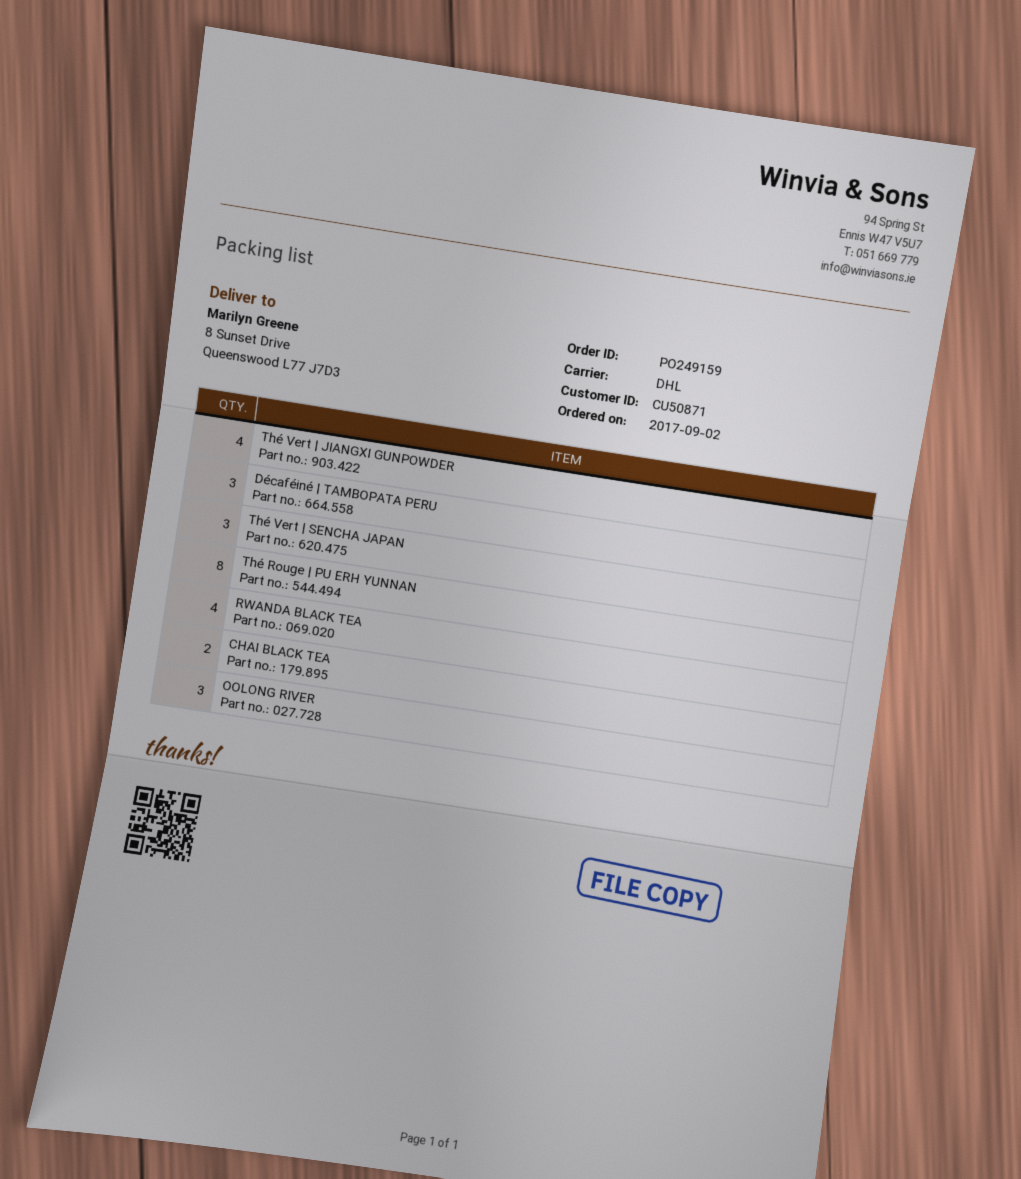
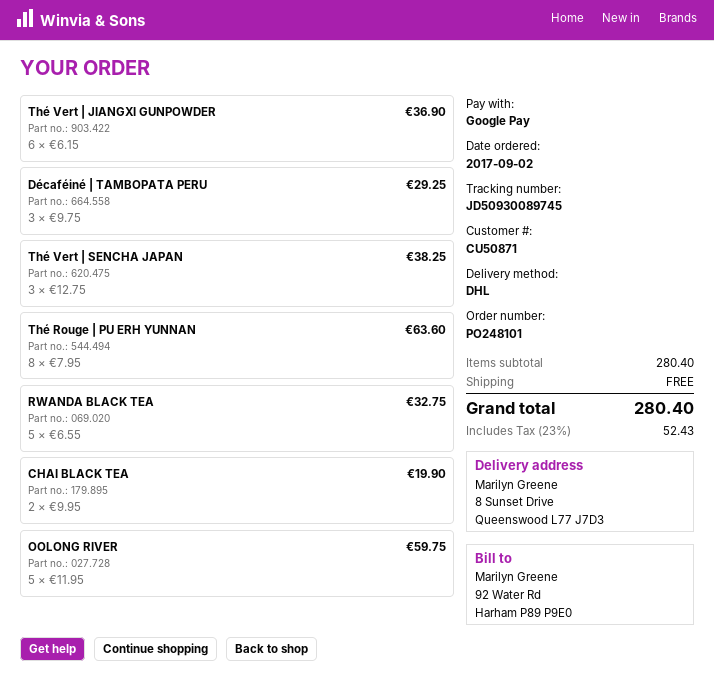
order number: PO249159 -> PO248101
Thé Vert | JIANGXI GUNPOWDER: 4 -> 6
RWANDA BLACK TEA: 4 -> 5
OOLONG RIVER: 3 -> 5

